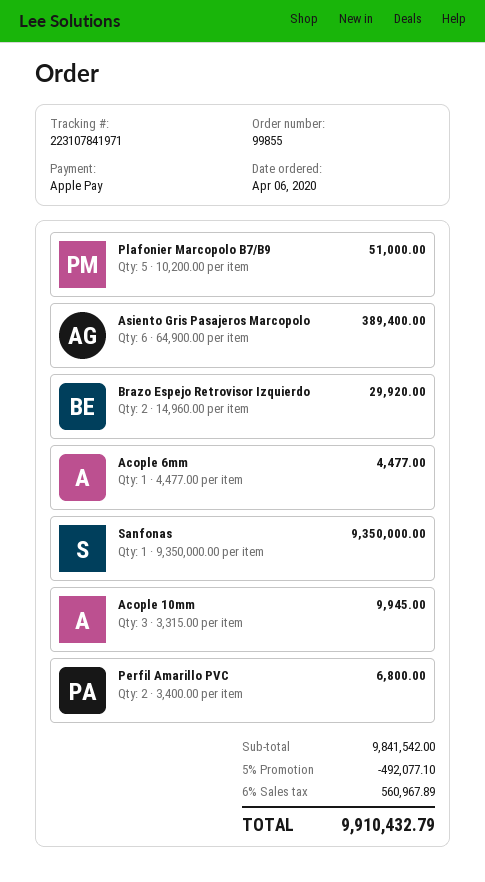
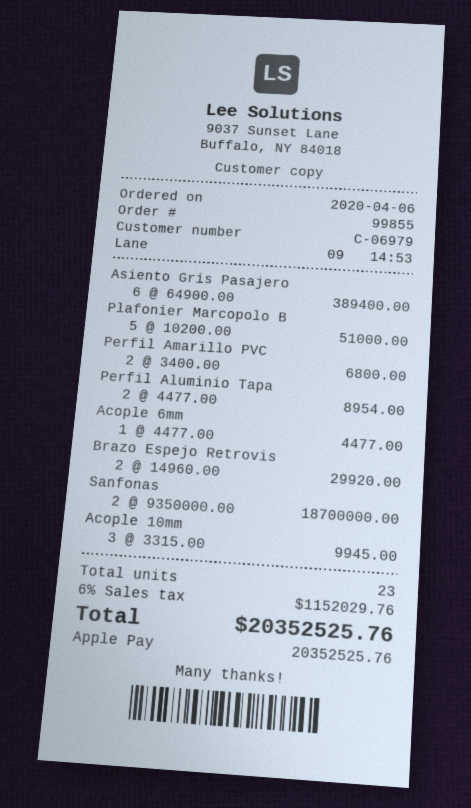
Sanfonas: 1 x 9350000.00 = 9350000.00 -> 2 x 9350000.00 = 18700000.00
Perfil Aluminio Tapa: none -> 2 x 4477.00 = 8954.00
discount: 5% = 492077.10 -> none
tax: 6% = 560967.89 -> 6% = 1152029.76
total: 9910432.79 -> 20352525.76

